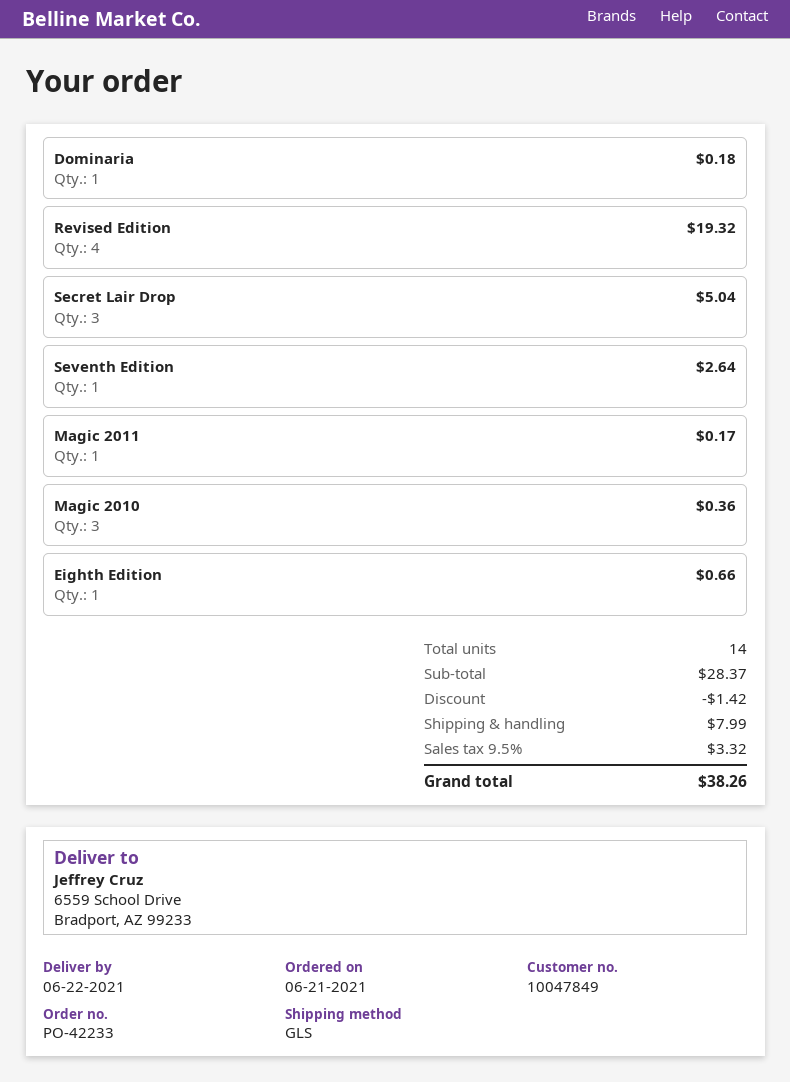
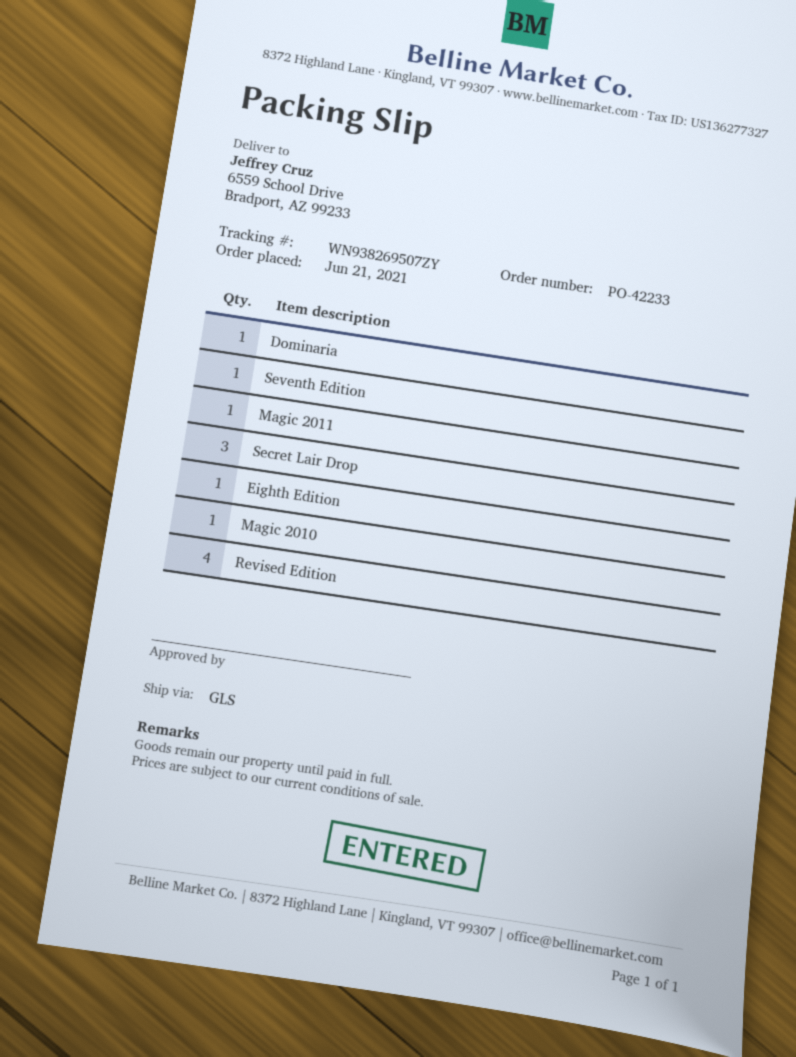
Magic 2010: 3 -> 1

